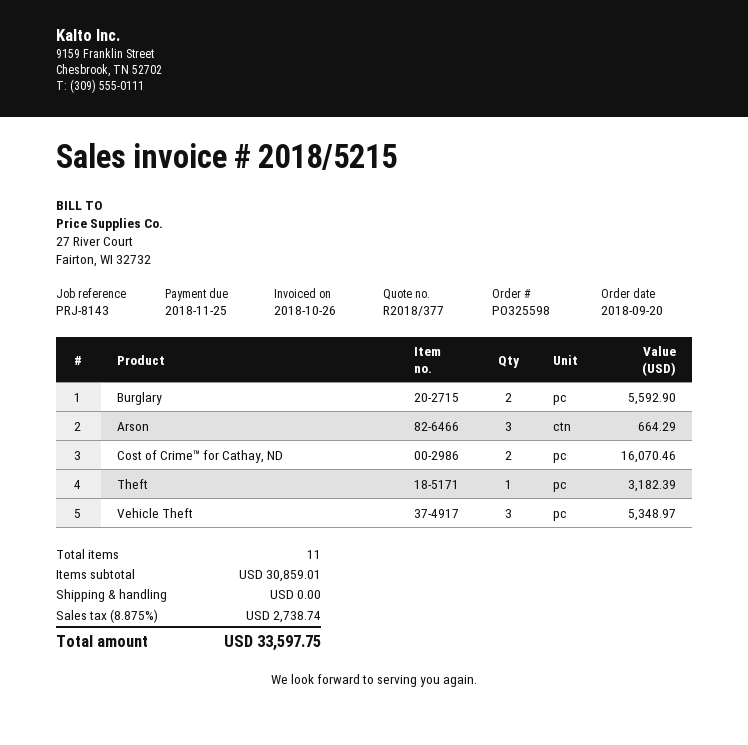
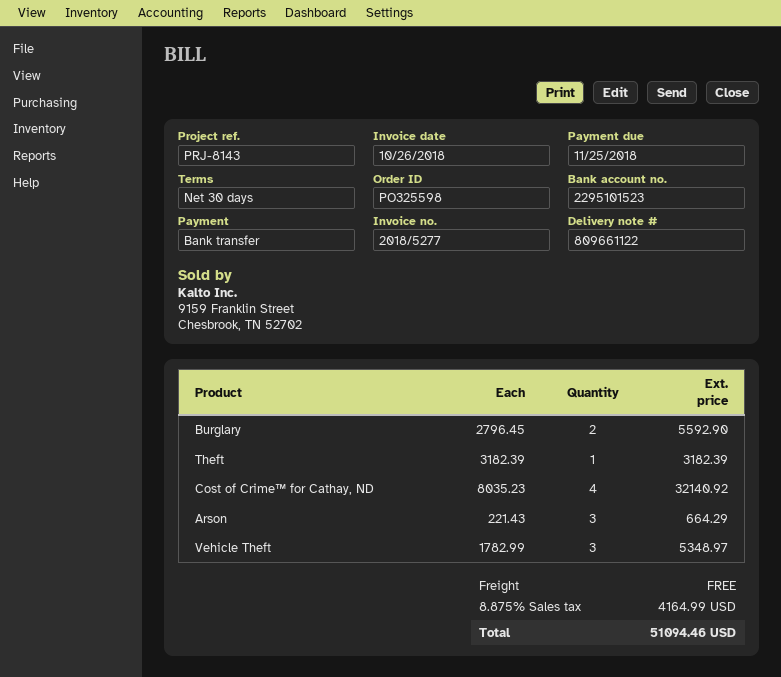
invoice number: 2018/5215 -> 2018/5277
Cost of Crime™ for Cathay, ND: 2 for 16070.46 -> 4 for 32140.92
tax: 8.875% = 2738.74 -> 8.875% = 4164.99
total: 33597.75 -> 51094.46

